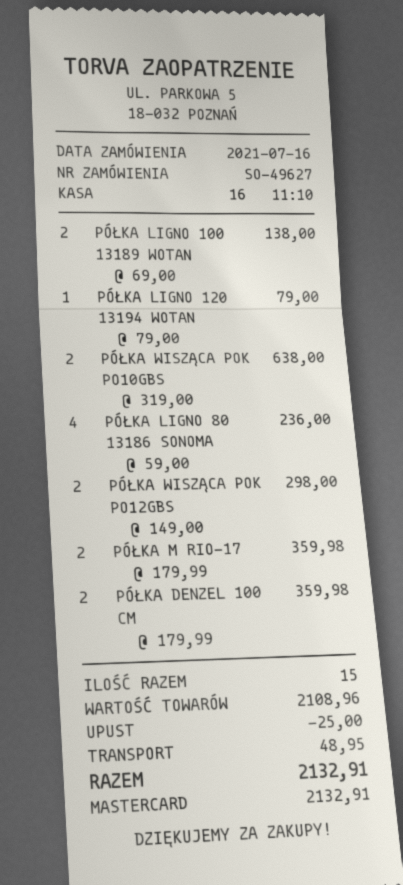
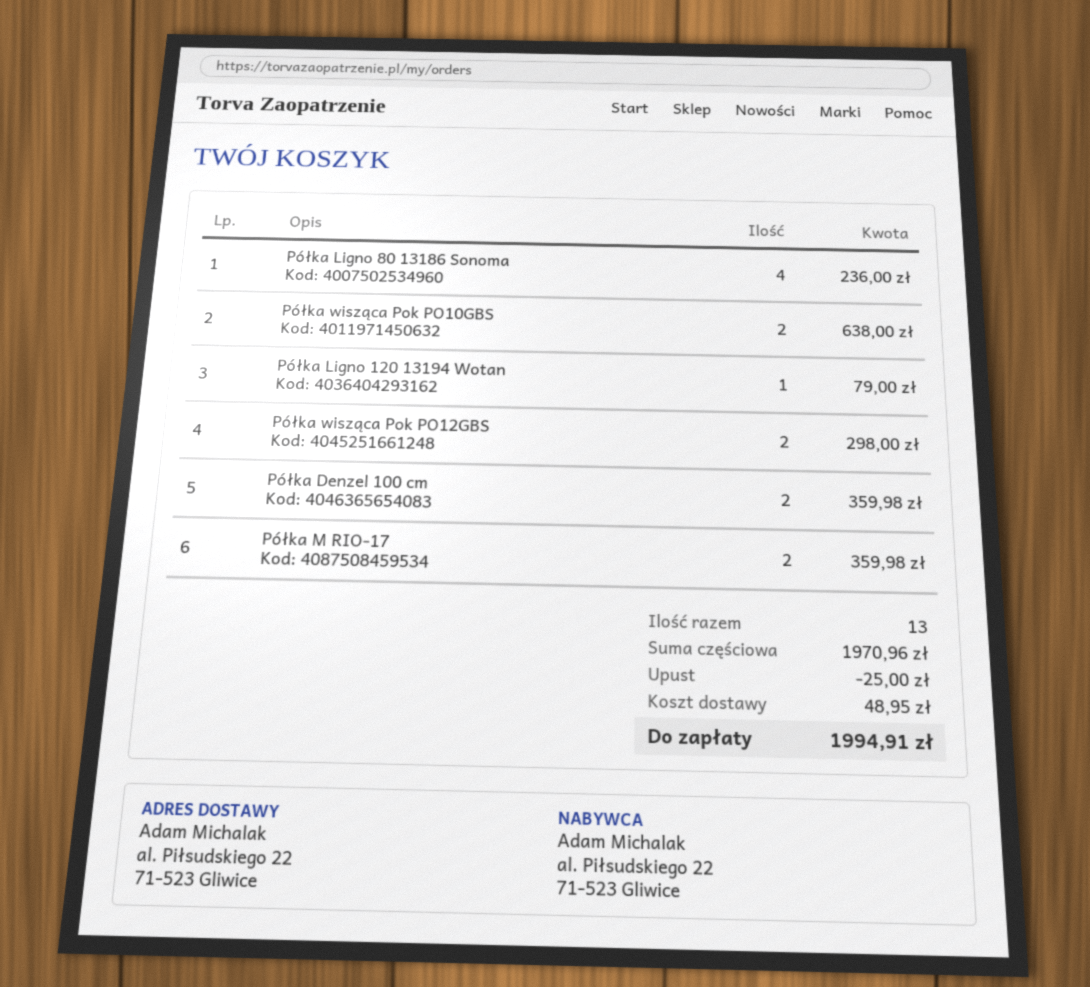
PÓŁKA LIGNO 100 13189 WOTAN: 2 for 138.00 -> none
total quantity: 15 -> 13
subtotal: 2108.96 -> 1970.96
total: 2132.91 -> 1994.91

